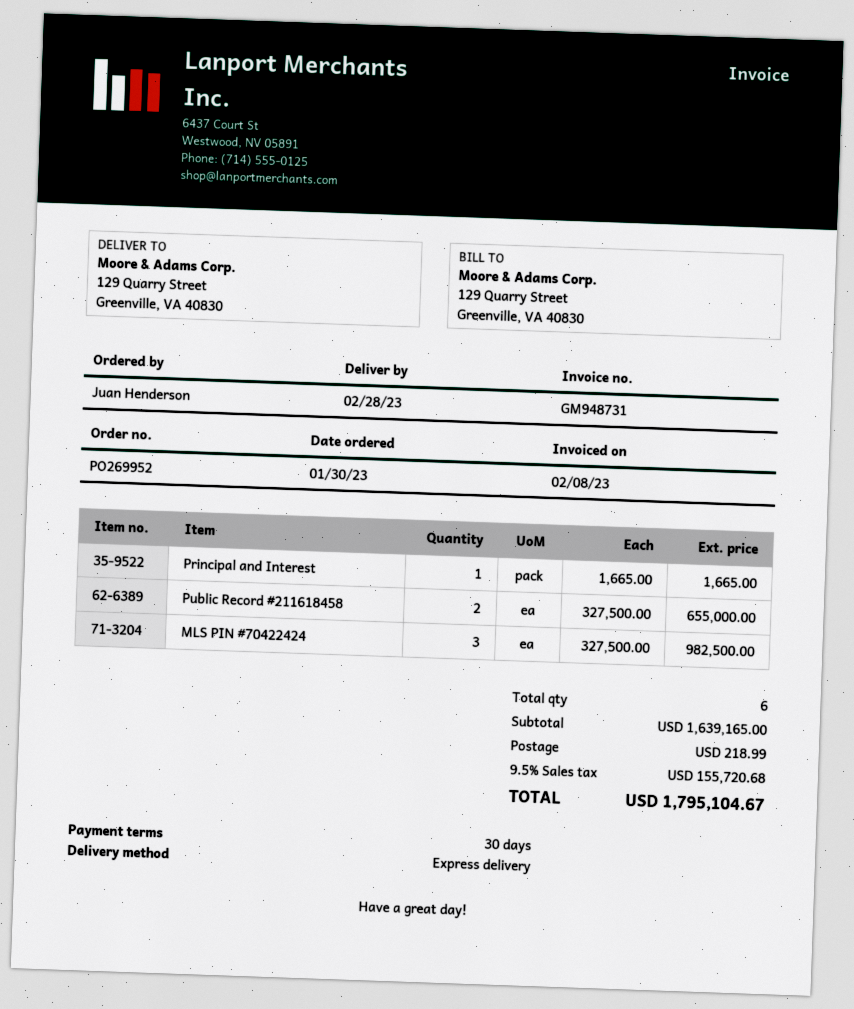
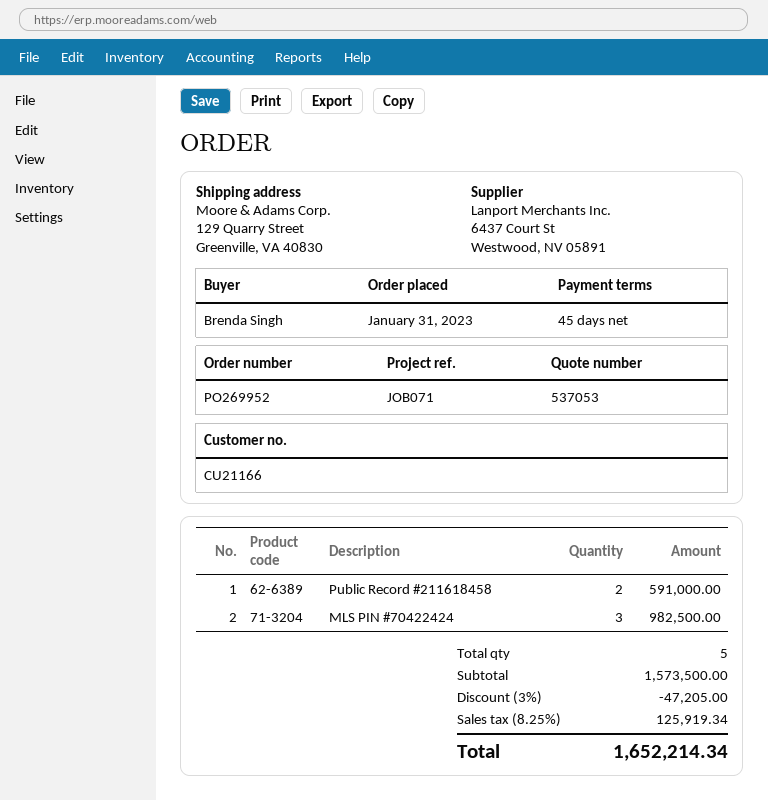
order date: 2023-01-30 -> 2023-01-31
payment terms: 30 days -> 45 days
ordered by: Juan Henderson -> Brenda Singh
Principal and Interest: 1 for 1665.00 -> none
Public Record #211618458: 2 for 655000.00 -> 2 for 591000.00
total quantity: 6 -> 5
subtotal: 1639165.00 -> 1573500.00
discount: none -> 3% = 47205.00
shipping: 218.99 -> none
tax: 9.5% = 155720.68 -> 8.25% = 125919.34
total: 1795104.67 -> 1652214.34

